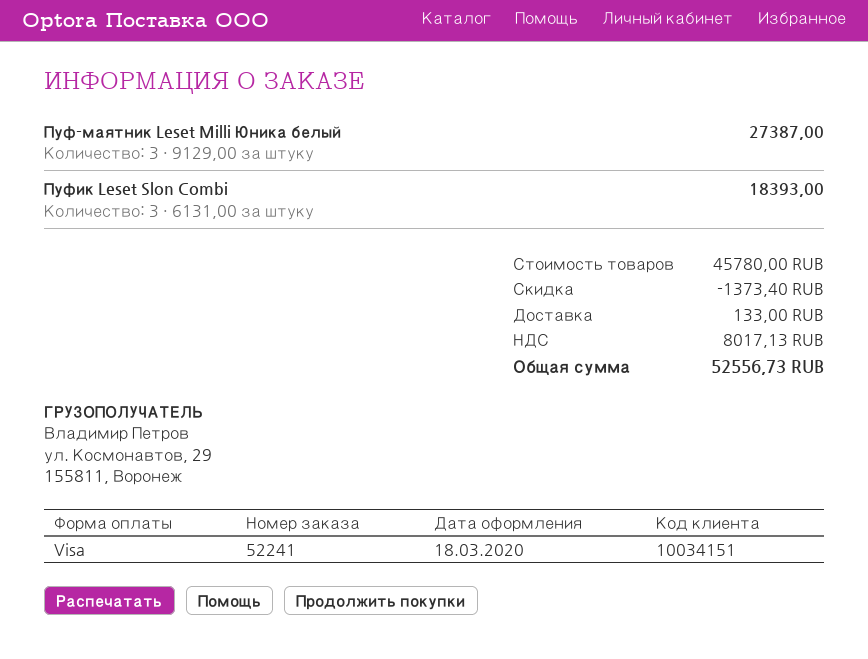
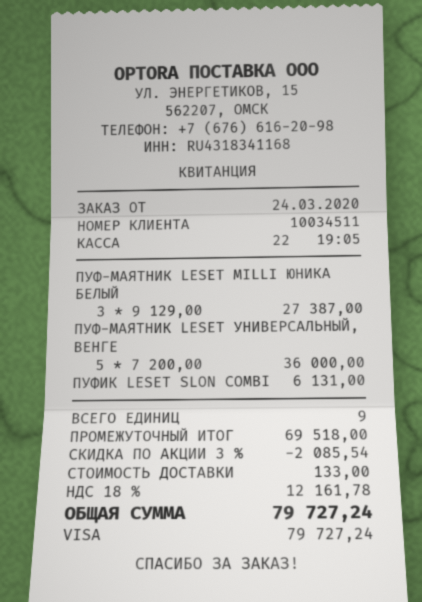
order date: 2020-03-18 -> 2020-03-24
customer number: 10034151 -> 10034511
Пуфик Leset Slon Combi: 3 x 6131.00 = 18393.00 -> 1 x 6131.00 = 6131.00
ПУФ-МАЯТНИК LESET УНИВЕРСАЛЬНЫЙ, ВЕНГЕ: none -> 5 x 7200.00 = 36000.00
subtotal: 45780.00 -> 69518.00
discount: 1373.40 -> 2085.54
tax: 8017.13 -> 12161.78
total: 52556.73 -> 79727.24

